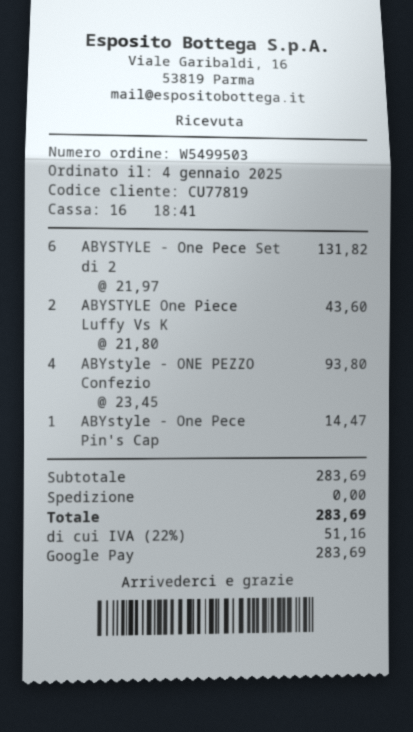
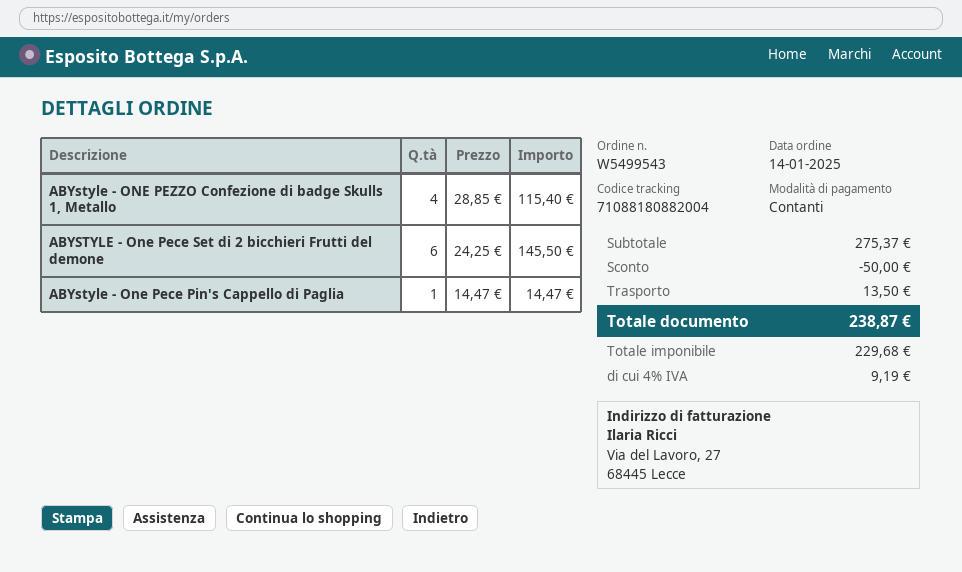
order number: W5499503 -> W5499543
order date: 2025-01-04 -> 2025-01-14
payment method: Google Pay -> cash
ABYSTYLE - One Pece Set di 2: 6 x 21.97 = 131.82 -> 6 x 24.25 = 145.50
ABYSTYLE One Piece Luffy Vs K: 2 x 21.80 = 43.60 -> none
ABYstyle - ONE PEZZO Confezio: 4 x 23.45 = 93.80 -> 4 x 28.85 = 115.40
subtotal: 283.69 -> 275.37
discount: none -> 50.00
shipping: 0.00 -> 13.50
tax: 22% = 51.16 -> 4% = 9.19
total: 283.69 -> 238.87

